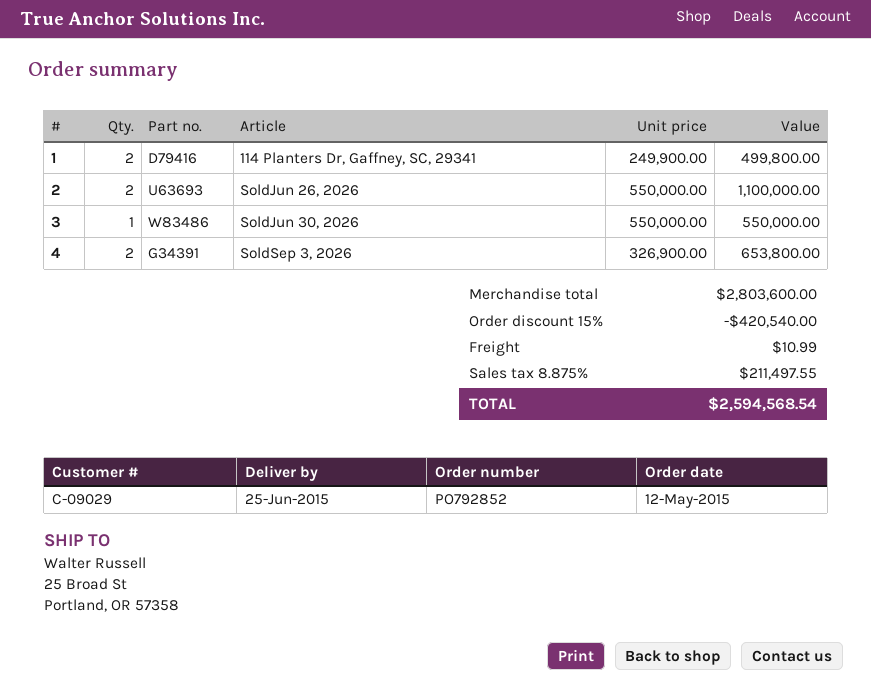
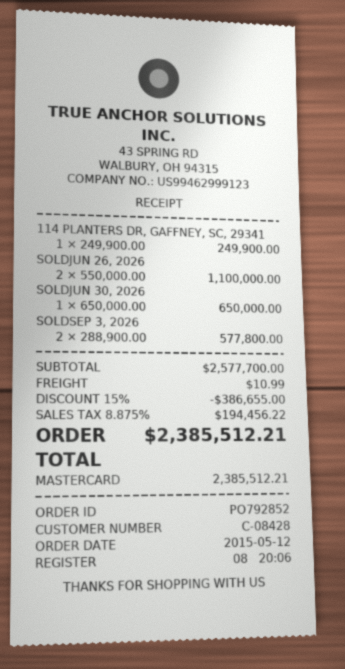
customer number: C-09029 -> C-08428
114 Planters Dr, Gaffney, SC, 29341: 2 x 249900.00 = 499800.00 -> 1 x 249900.00 = 249900.00
SoldJun 30, 2026: 1 x 550000.00 = 550000.00 -> 1 x 650000.00 = 650000.00
SoldSep 3, 2026: 2 x 326900.00 = 653800.00 -> 2 x 288900.00 = 577800.00
subtotal: 2803600.00 -> 2577700.00
discount: 15% = 420540.00 -> 15% = 386655.00
tax: 8.875% = 211497.55 -> 8.875% = 194456.22
total: 2594568.54 -> 2385512.21

